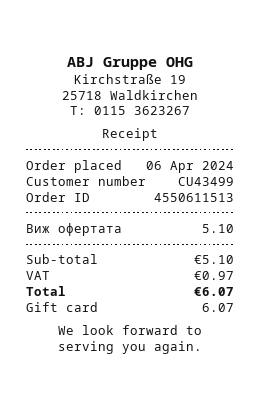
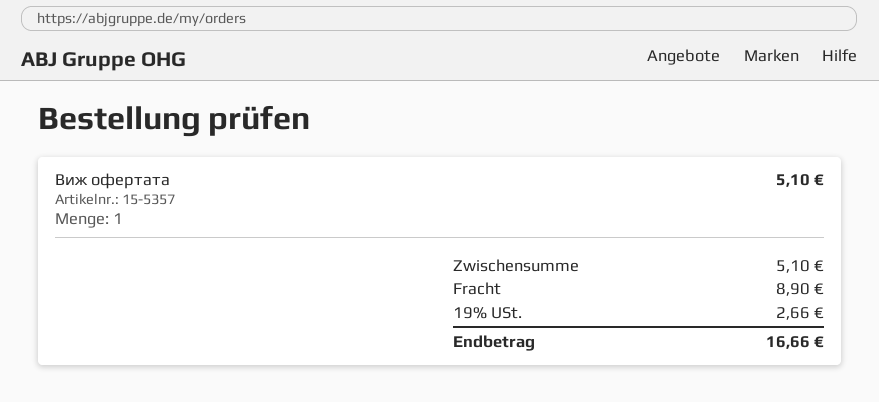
shipping: none -> 8.90
tax: 0.97 -> 2.66
total: 6.07 -> 16.66

